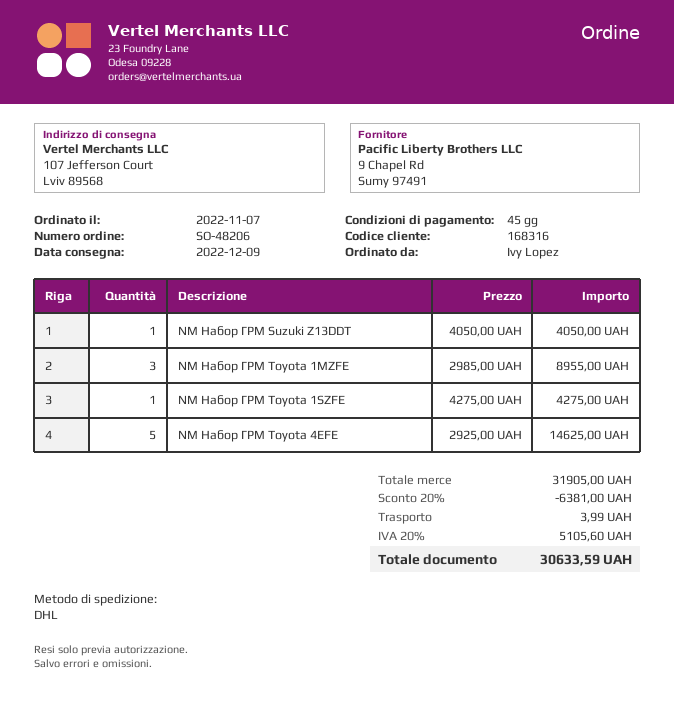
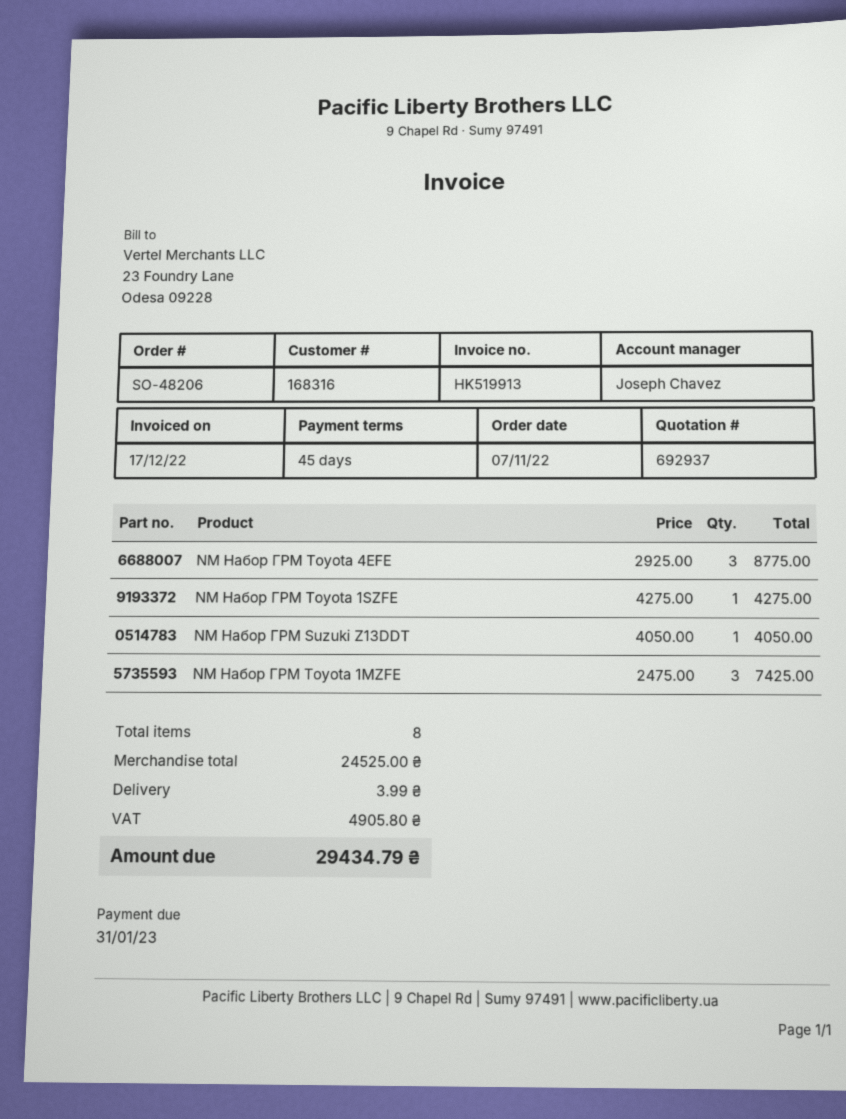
NM Набор ГРМ Toyota 1MZFE: 3 x 2985.00 = 8955.00 -> 3 x 2475.00 = 7425.00
NM Набор ГРМ Toyota 4EFE: 5 x 2925.00 = 14625.00 -> 3 x 2925.00 = 8775.00
subtotal: 31905.00 -> 24525.00
discount: 20% = 6381.00 -> none
tax: 5105.60 -> 4905.80
total: 30633.59 -> 29434.79

